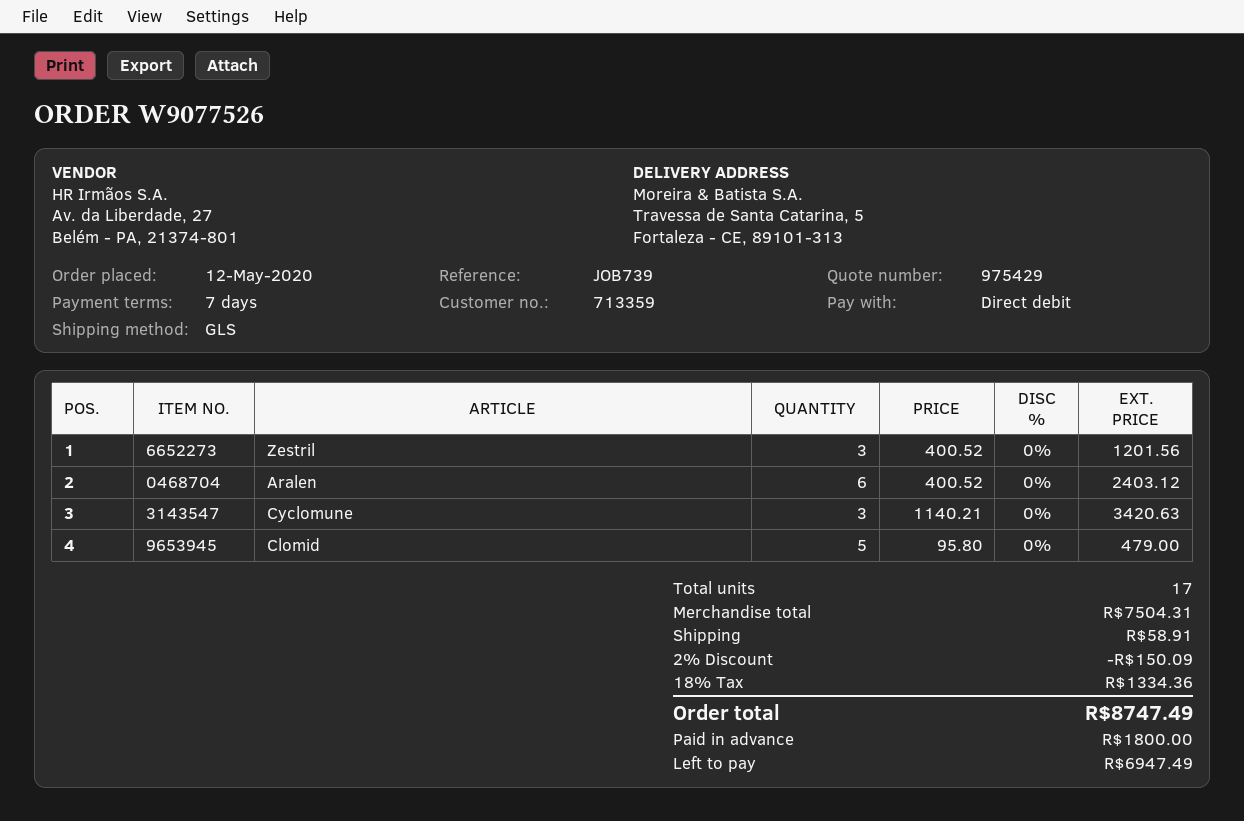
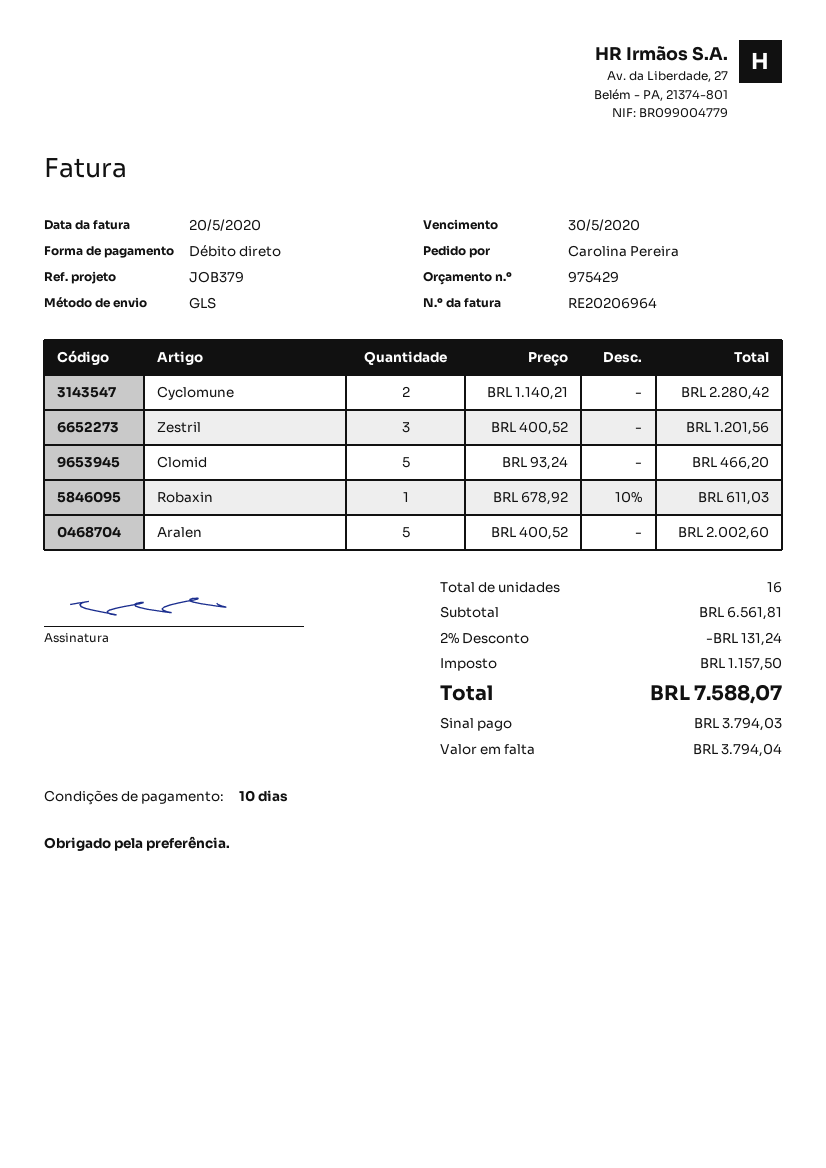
payment terms: 7 days -> 10 days
reference: JOB739 -> JOB379
Aralen: 6 x 400.52 = 2403.12 -> 5 x 400.52 = 2002.60
Cyclomune: 3 x 1140.21 = 3420.63 -> 2 x 1140.21 = 2280.42
Clomid: 5 x 95.80 = 479.00 -> 5 x 93.24 = 466.20
Robaxin: none -> 1 x 678.92 - 10% = 611.03
total quantity: 17 -> 16
subtotal: 7504.31 -> 6561.81
discount: 2% = 150.09 -> 2% = 131.24
shipping: 58.91 -> none
tax: 1334.36 -> 1157.50
total: 8747.49 -> 7588.07
deposit: 1800.00 -> 3794.03
balance: 6947.49 -> 3794.04

